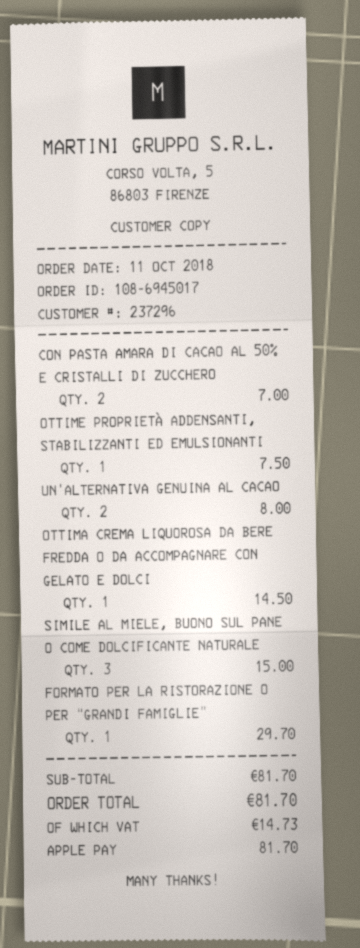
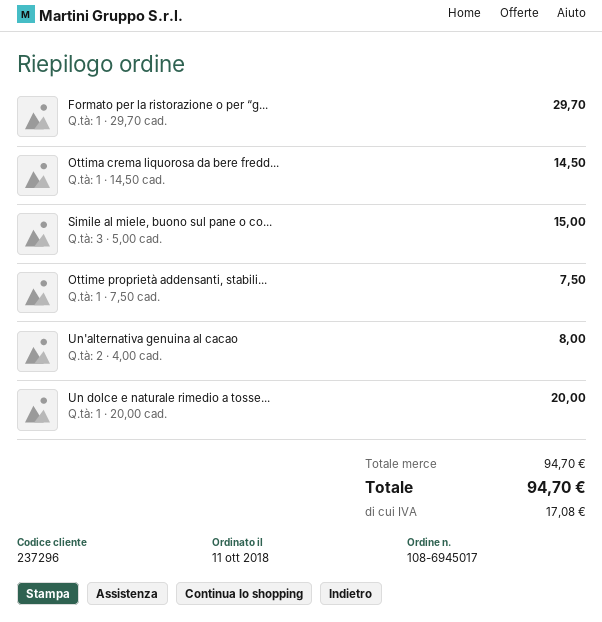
CON PASTA AMARA DI CACAO AL 50% E CRISTALLI DI ZUCCHERO: 2 for 7.00 -> none
Un dolce e naturale rimedio a tosse...: none -> 1 for 20.00
subtotal: 81.70 -> 94.70
tax: 14.73 -> 17.08
total: 81.70 -> 94.70

